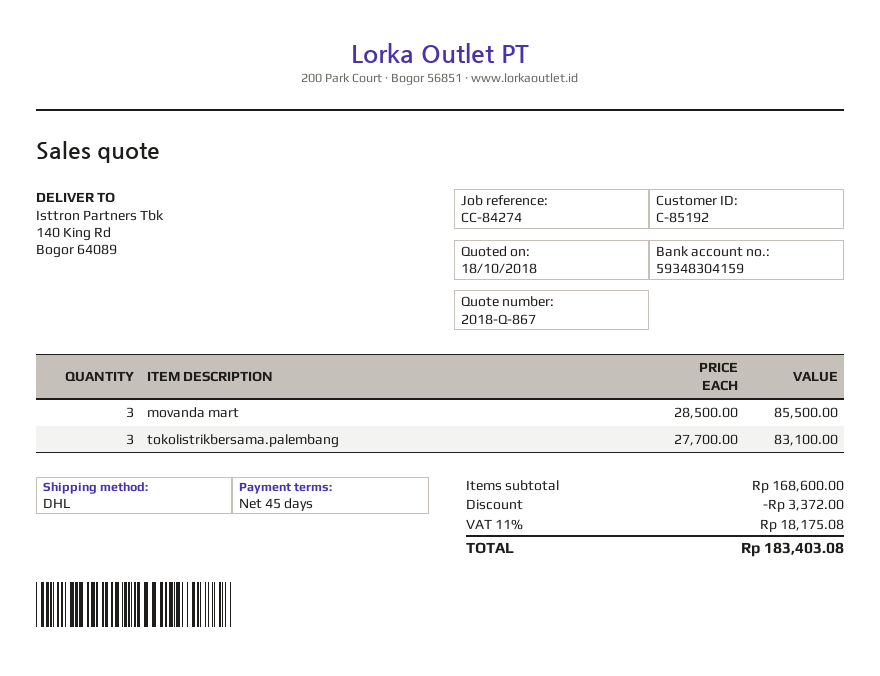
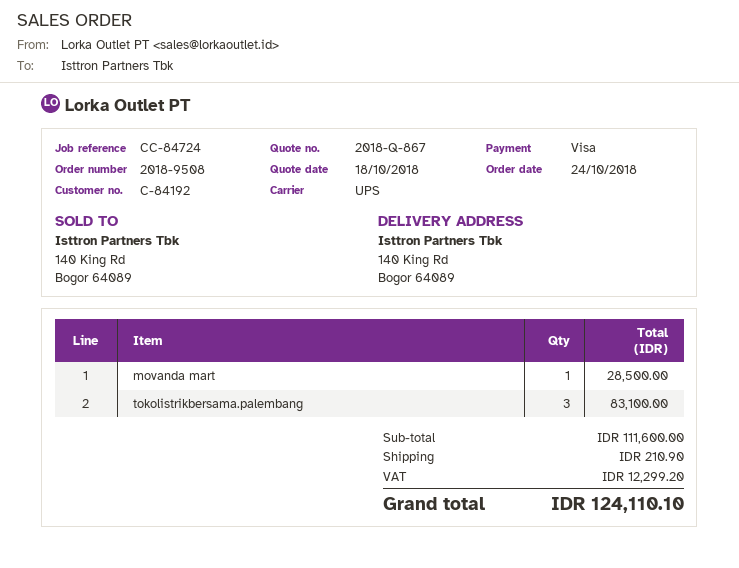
customer number: C-85192 -> C-84192
reference: CC-84274 -> CC-84724
shipping method: DHL -> UPS
movanda mart: 3 for 85500.00 -> 1 for 28500.00
subtotal: 168600.00 -> 111600.00
discount: 3372.00 -> none
shipping: none -> 210.90
tax: 18175.08 -> 12299.20
total: 183403.08 -> 124110.10

